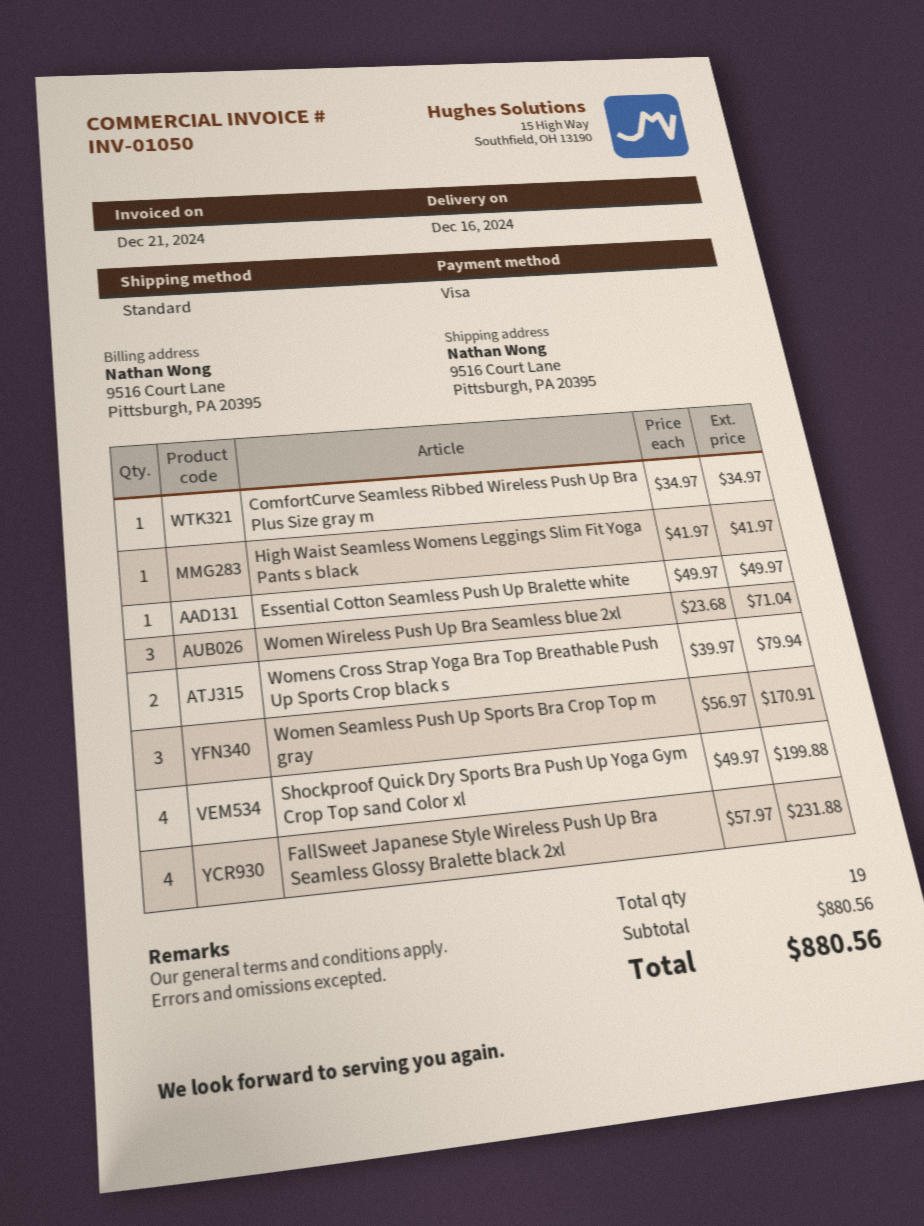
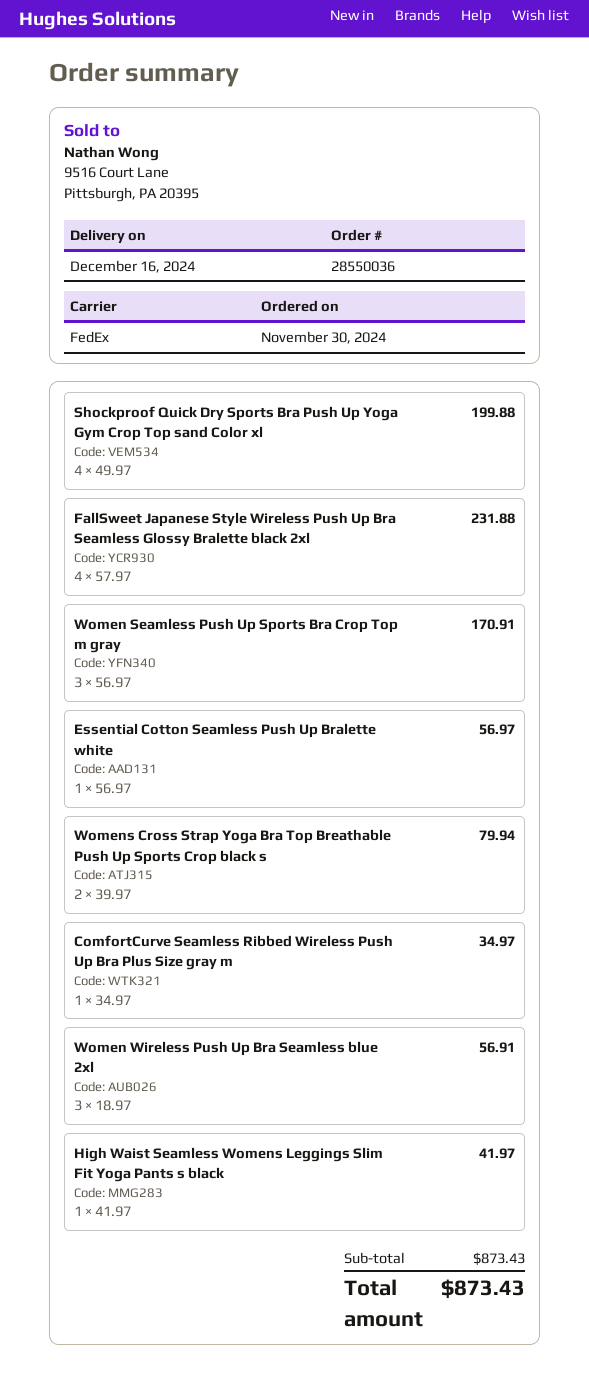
shipping method: standard -> FedEx
Essential Cotton Seamless Push Up Bralette white: 1 x 49.97 = 49.97 -> 1 x 56.97 = 56.97
Women Wireless Push Up Bra Seamless blue 2xl: 3 x 23.68 = 71.04 -> 3 x 18.97 = 56.91
subtotal: 880.56 -> 873.43
total: 880.56 -> 873.43

